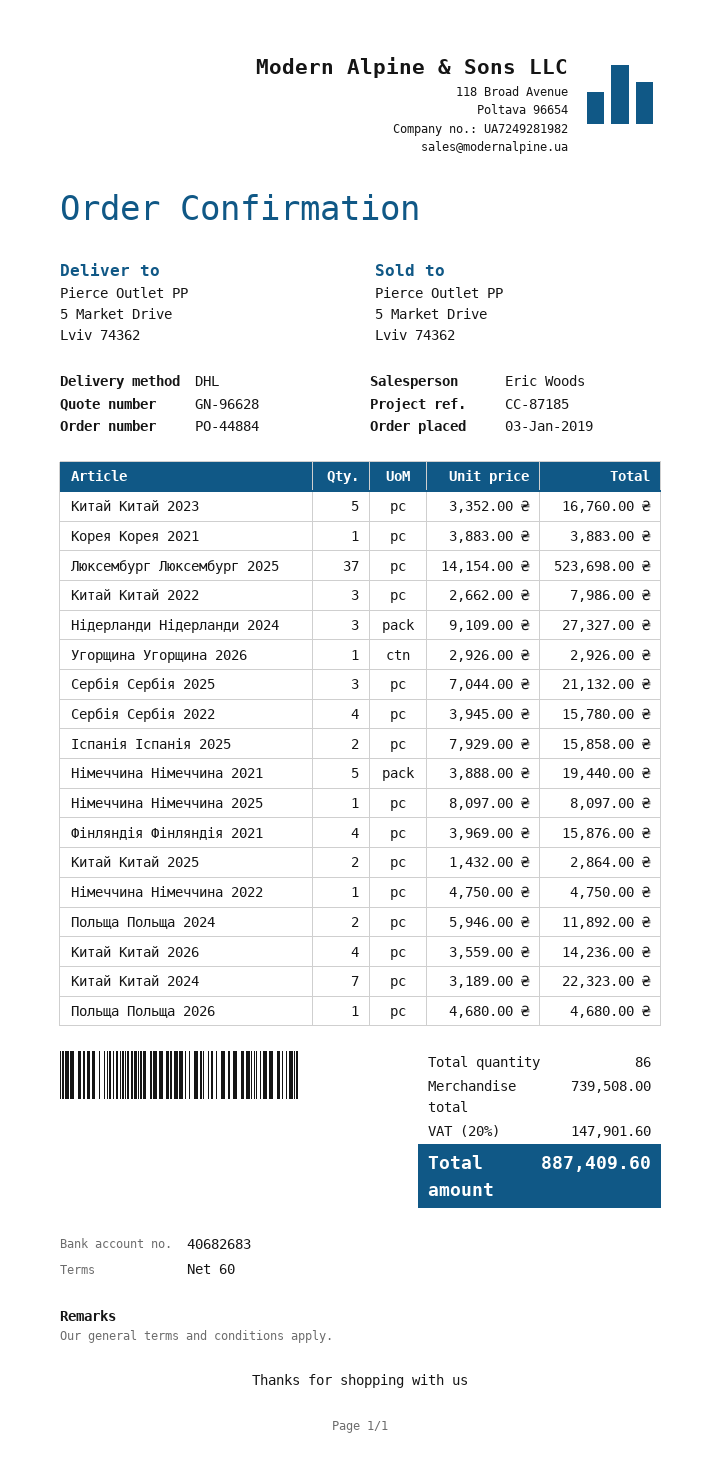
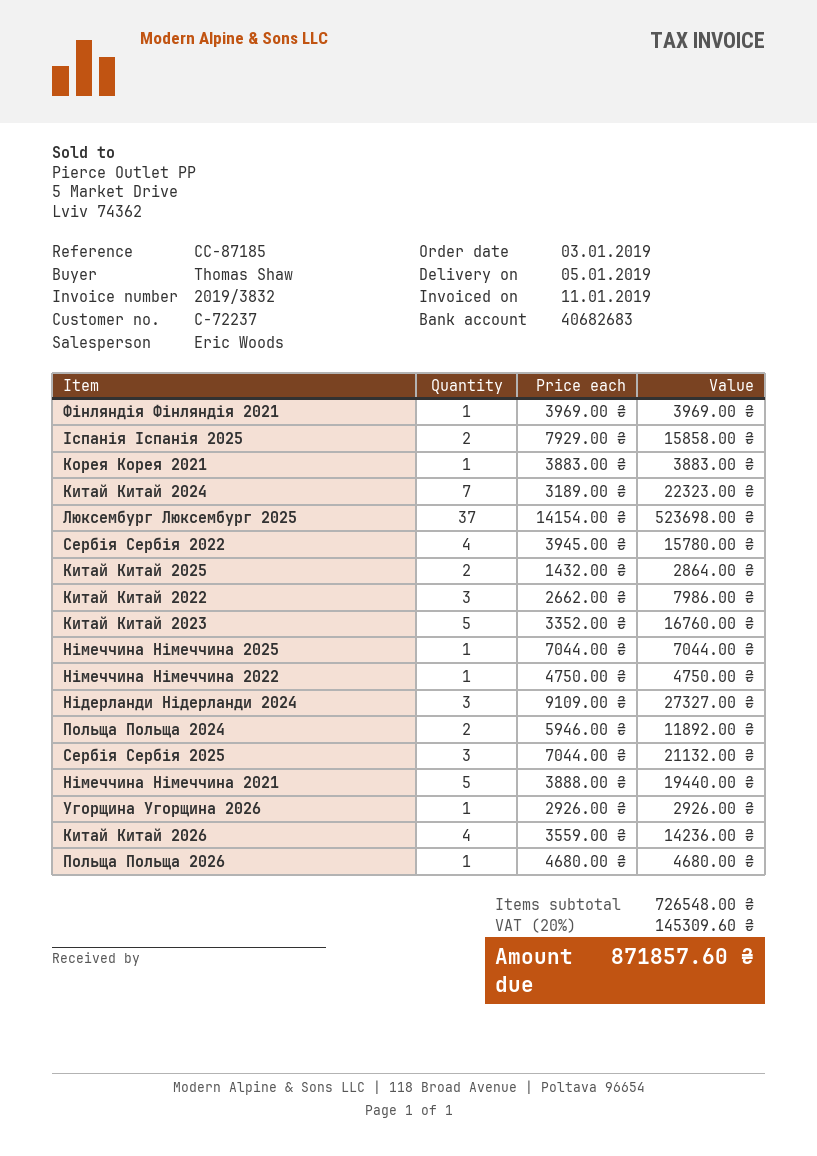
Німеччина Німеччина 2025: 1 x 8097.00 = 8097.00 -> 1 x 7044.00 = 7044.00
Фінляндія Фінляндія 2021: 4 x 3969.00 = 15876.00 -> 1 x 3969.00 = 3969.00
subtotal: 739508.00 -> 726548.00
tax: 20% = 147901.60 -> 20% = 145309.60
total: 887409.60 -> 871857.60

